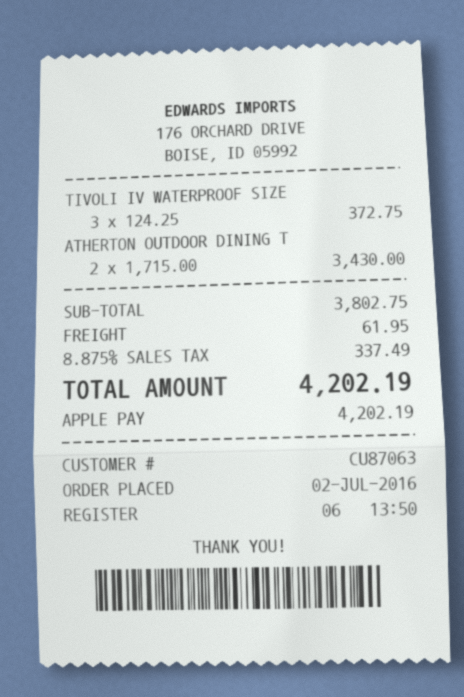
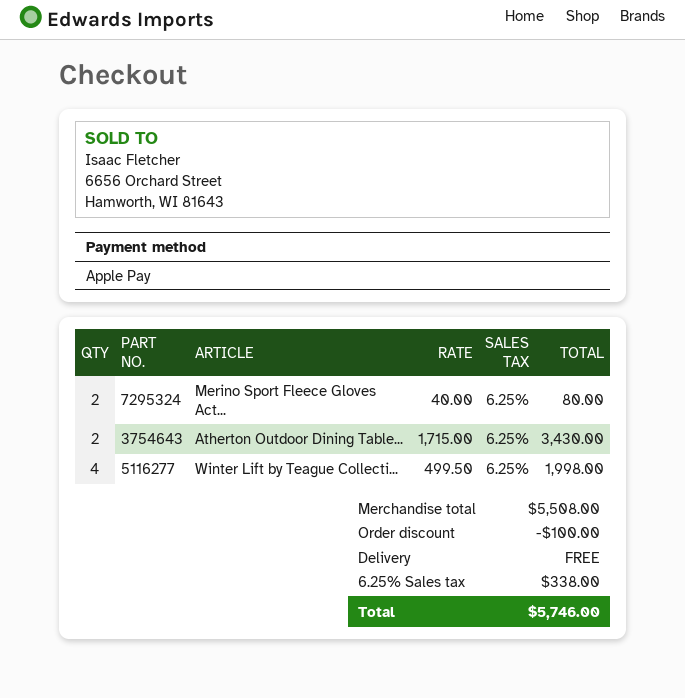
TIVOLI IV WATERPROOF SIZE: 3 x 124.25 = 372.75 -> none
Merino Sport Fleece Gloves Act...: none -> 2 x 40.00 = 80.00
Winter Lift by Teague Collecti...: none -> 4 x 499.50 = 1998.00
subtotal: 3802.75 -> 5508.00
discount: none -> 100.00
shipping: 61.95 -> 0.00
tax: 8.875% = 337.49 -> 6.25% = 338.00
total: 4202.19 -> 5746.00

